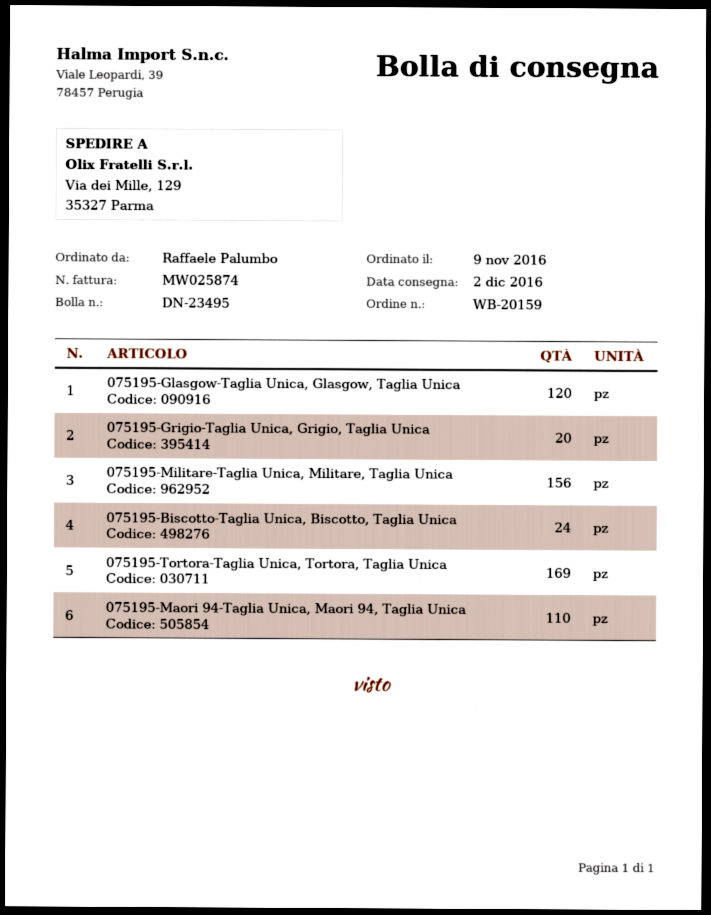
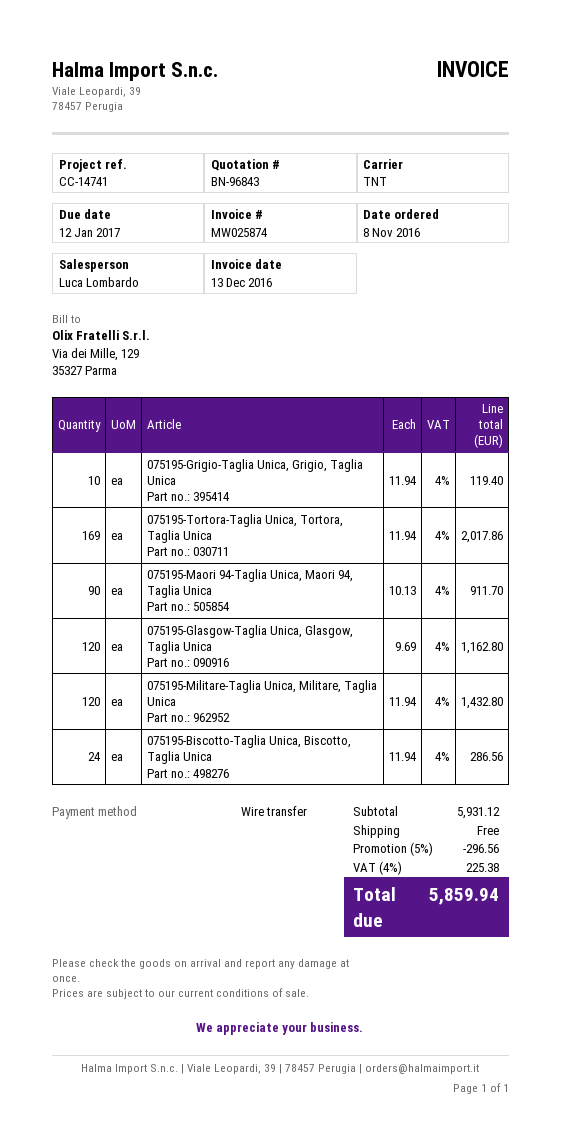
order date: 2016-11-09 -> 2016-11-08
075195-Grigio-Taglia Unica, Grigio, Taglia Unica: 20 -> 10
075195-Militare-Taglia Unica, Militare, Taglia Unica: 156 -> 120
075195-Maori 94-Taglia Unica, Maori 94, Taglia Unica: 110 -> 90

